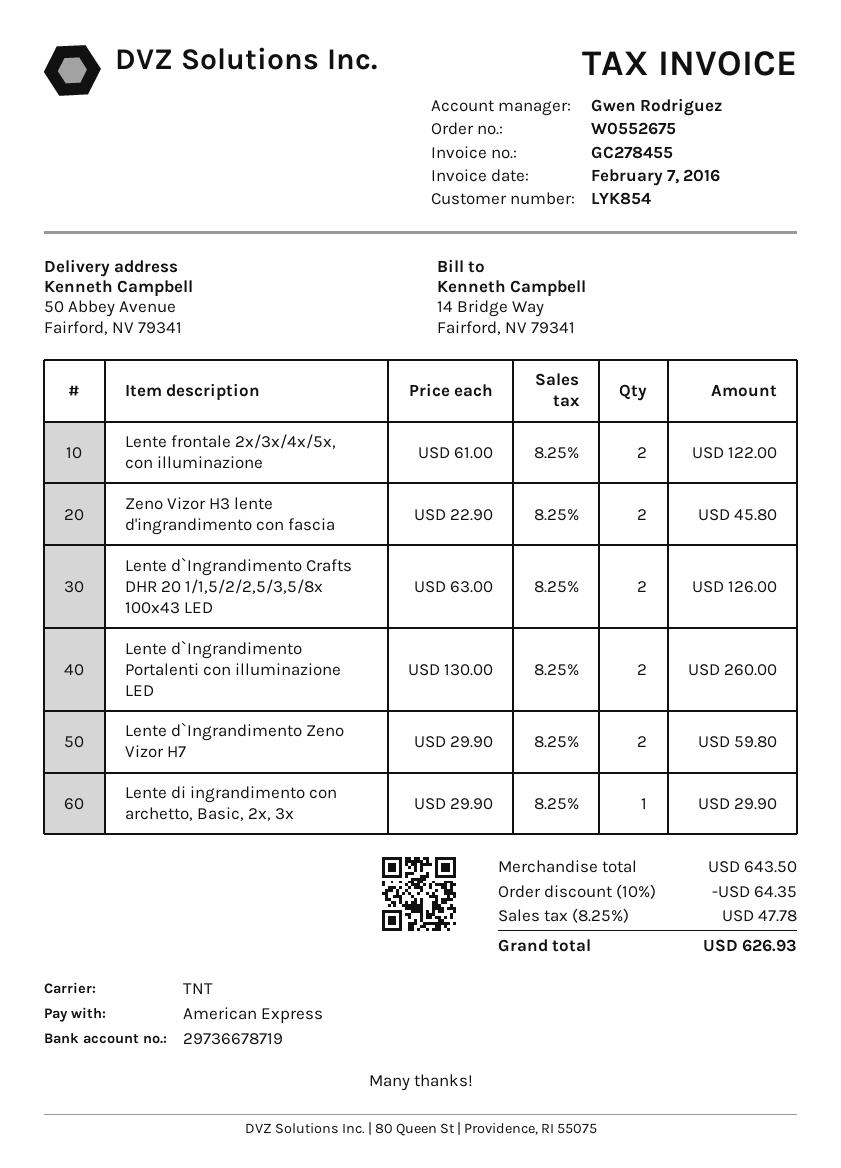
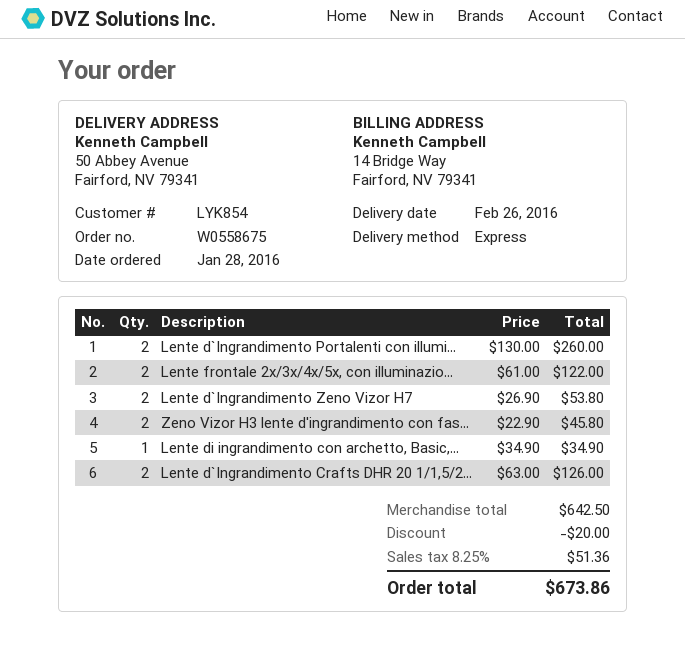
order number: W0552675 -> W0558675
shipping method: TNT -> express
Lente d`Ingrandimento Zeno Vizor H7: 2 x 29.90 = 59.80 -> 2 x 26.90 = 53.80
Lente di ingrandimento con archetto, Basic, 2x, 3x: 1 x 29.90 = 29.90 -> 1 x 34.90 = 34.90
subtotal: 643.50 -> 642.50
discount: 64.35 -> 20.00
tax: 8.25% = 47.78 -> 8.25% = 51.36
total: 626.93 -> 673.86

